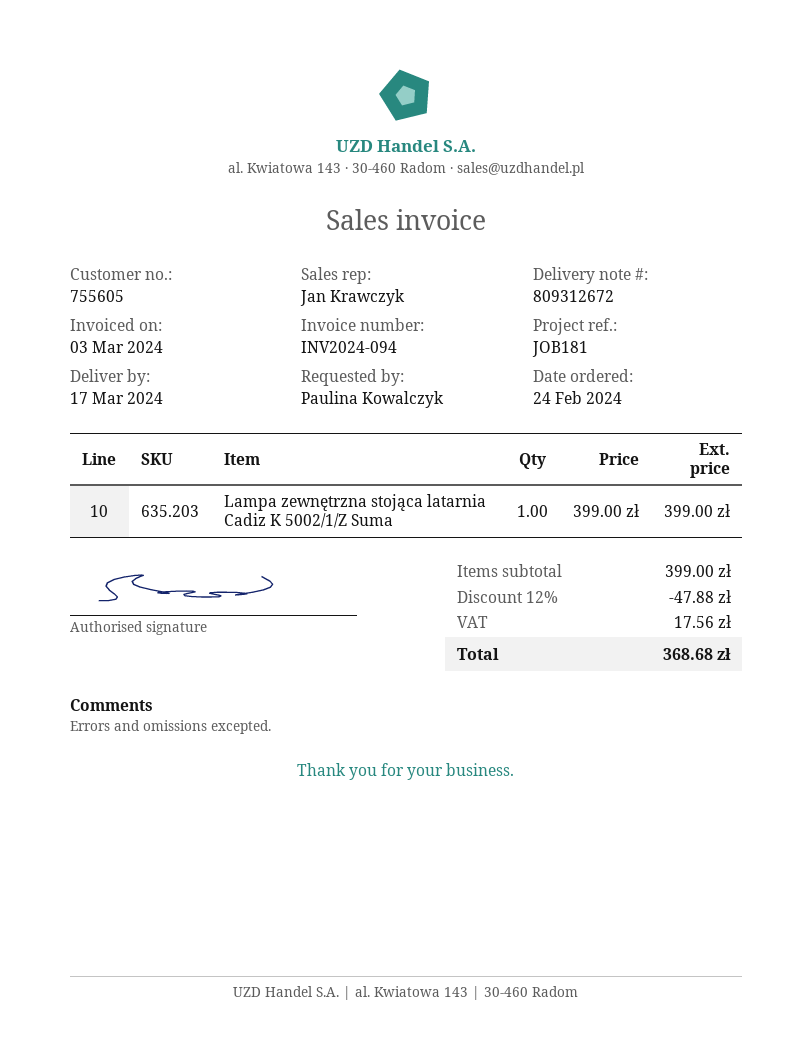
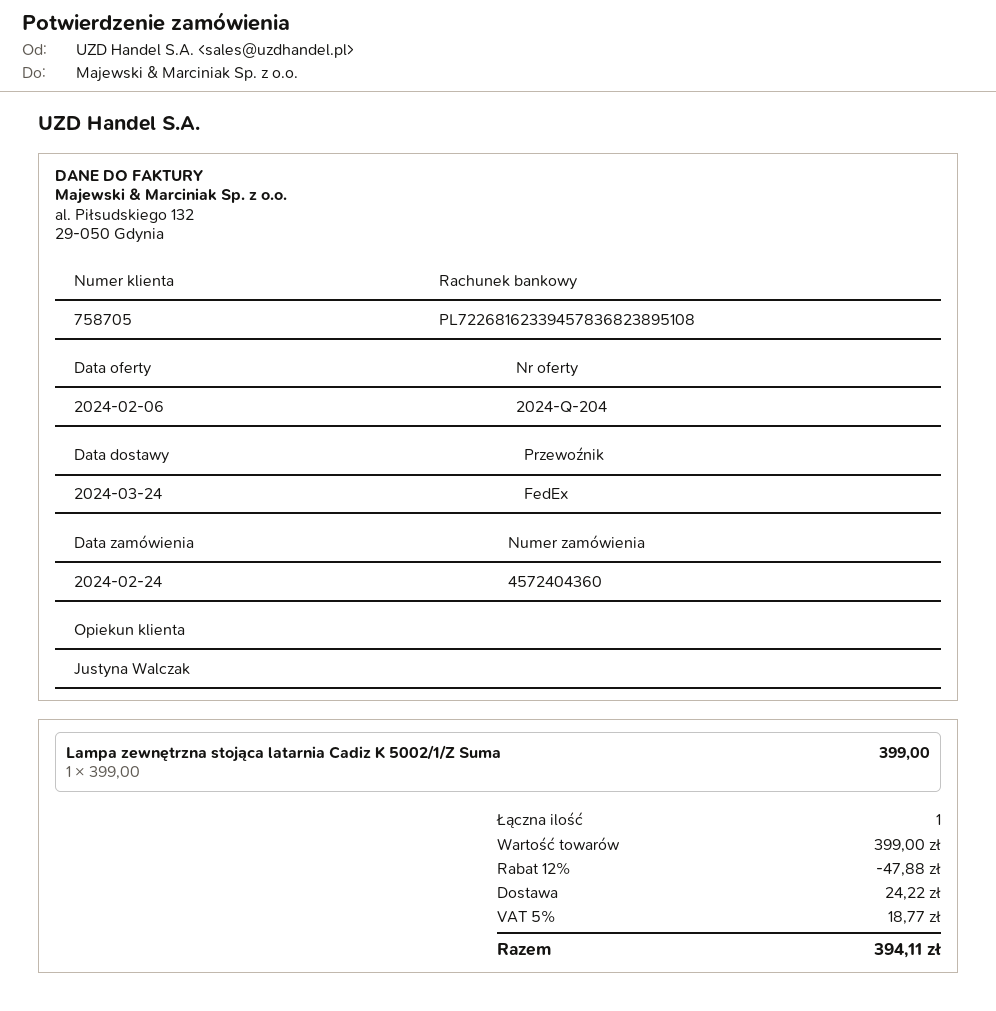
delivery date: 2024-03-17 -> 2024-03-24
customer number: 755605 -> 758705
sales rep: Jan Krawczyk -> Justyna Walczak
shipping: none -> 24.22
tax: 17.56 -> 18.77
total: 368.68 -> 394.11

